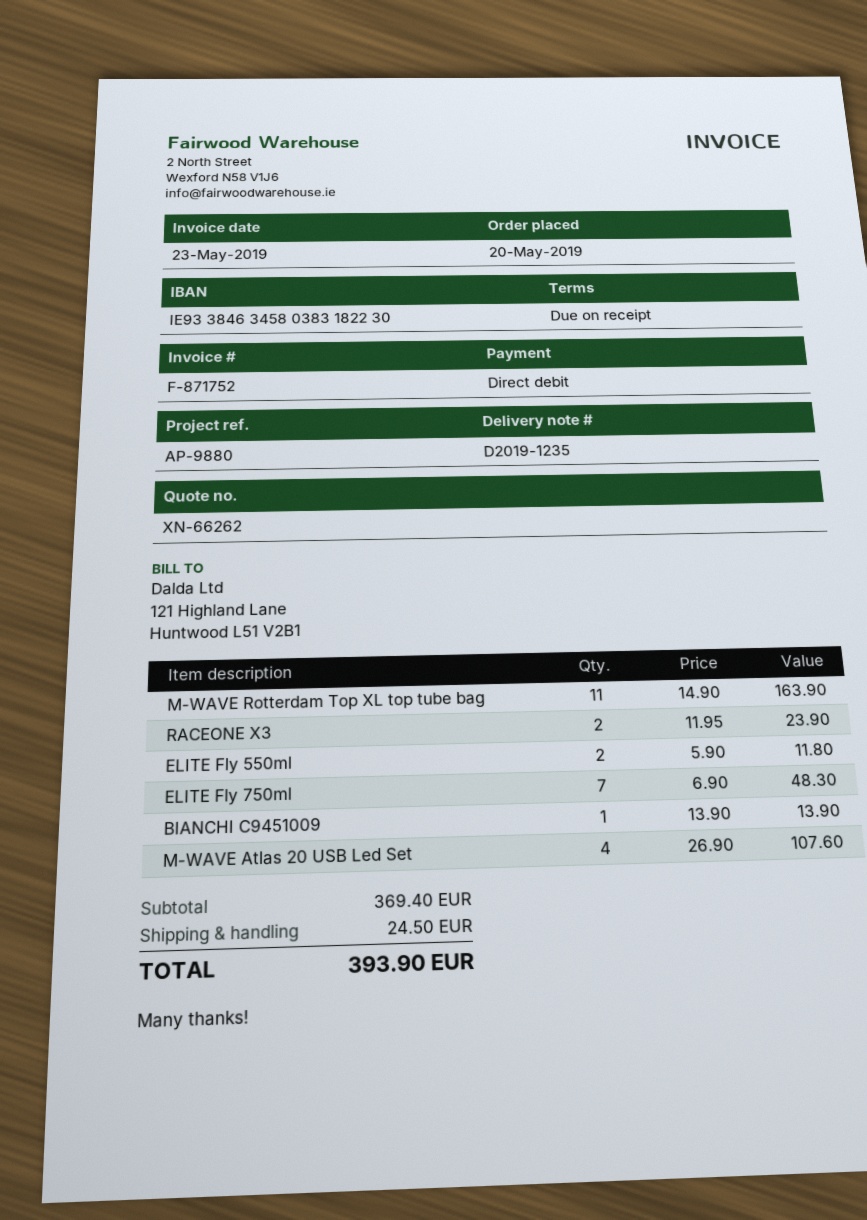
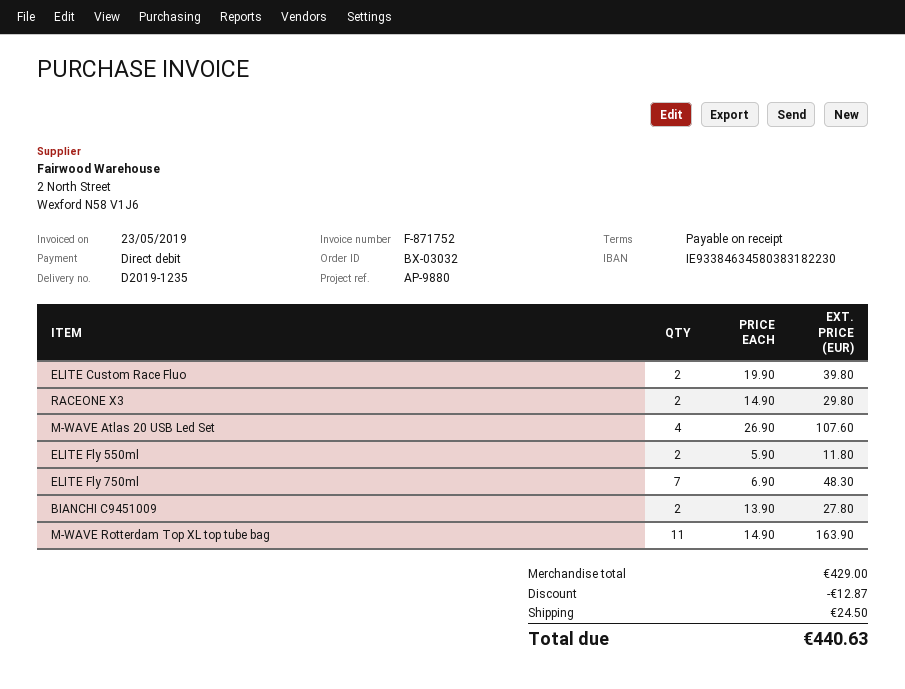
RACEONE Χ3: 2 x 11.95 = 23.90 -> 2 x 14.90 = 29.80
BIANCHI C9451009: 1 x 13.90 = 13.90 -> 2 x 13.90 = 27.80
ELITE Custom Race Fluo: none -> 2 x 19.90 = 39.80
subtotal: 369.40 -> 429.00
discount: none -> 12.87
total: 393.90 -> 440.63

